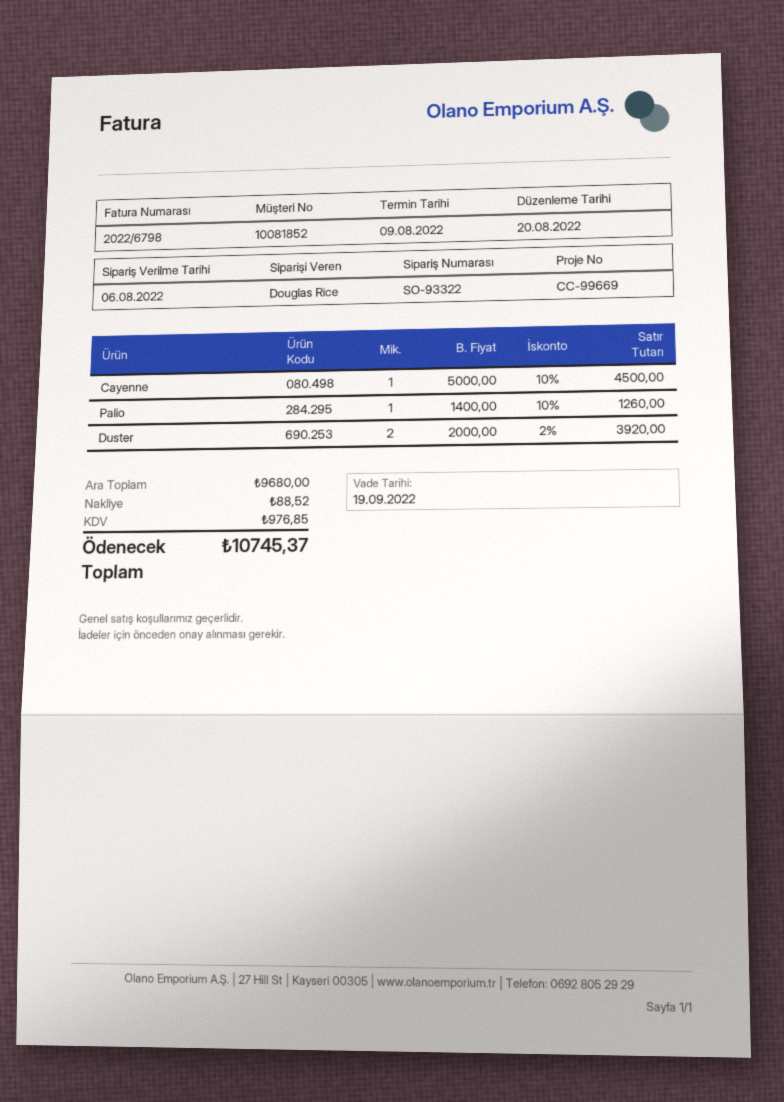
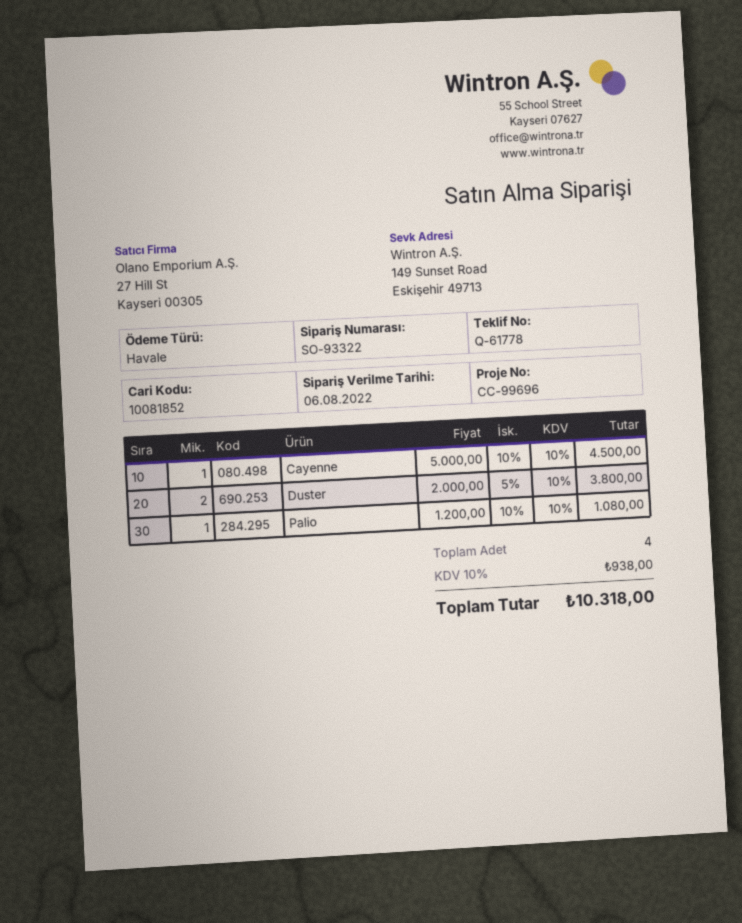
reference: CC-99669 -> CC-99696
Palio: 1 x 1400.00 - 10% = 1260.00 -> 1 x 1200.00 - 10% = 1080.00
Duster: 2 x 2000.00 - 2% = 3920.00 -> 2 x 2000.00 - 5% = 3800.00
shipping: 88.52 -> none
tax: 976.85 -> 938.00
total: 10745.37 -> 10318.00

